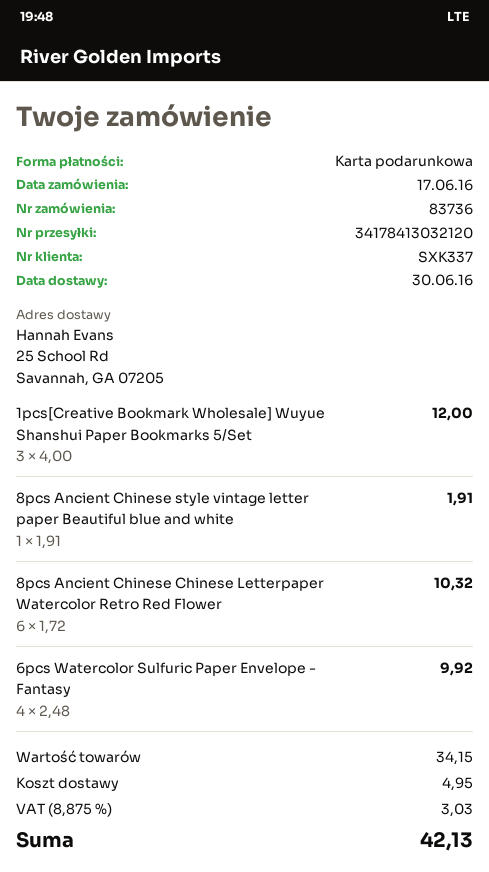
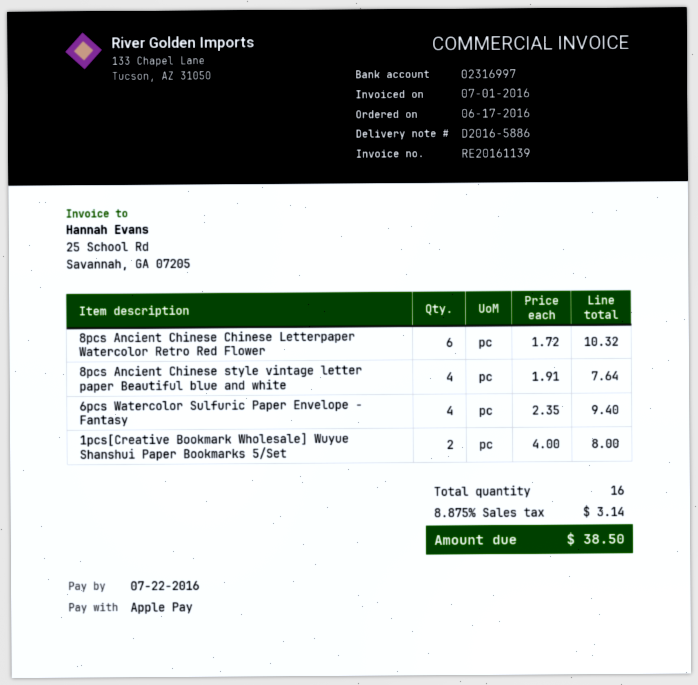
payment method: gift card -> Apple Pay
1pcs[Creative Bookmark Wholesale] Wuyue Shanshui Paper Bookmarks 5/Set: 3 x 4.00 = 12.00 -> 2 x 4.00 = 8.00
8pcs Ancient Chinese style vintage letter paper Beautiful blue and white: 1 x 1.91 = 1.91 -> 4 x 1.91 = 7.64
6pcs Watercolor Sulfuric Paper Envelope - Fantasy: 4 x 2.48 = 9.92 -> 4 x 2.35 = 9.40
shipping: 4.95 -> none
tax: 8.875% = 3.03 -> 8.875% = 3.14
total: 42.13 -> 38.50

